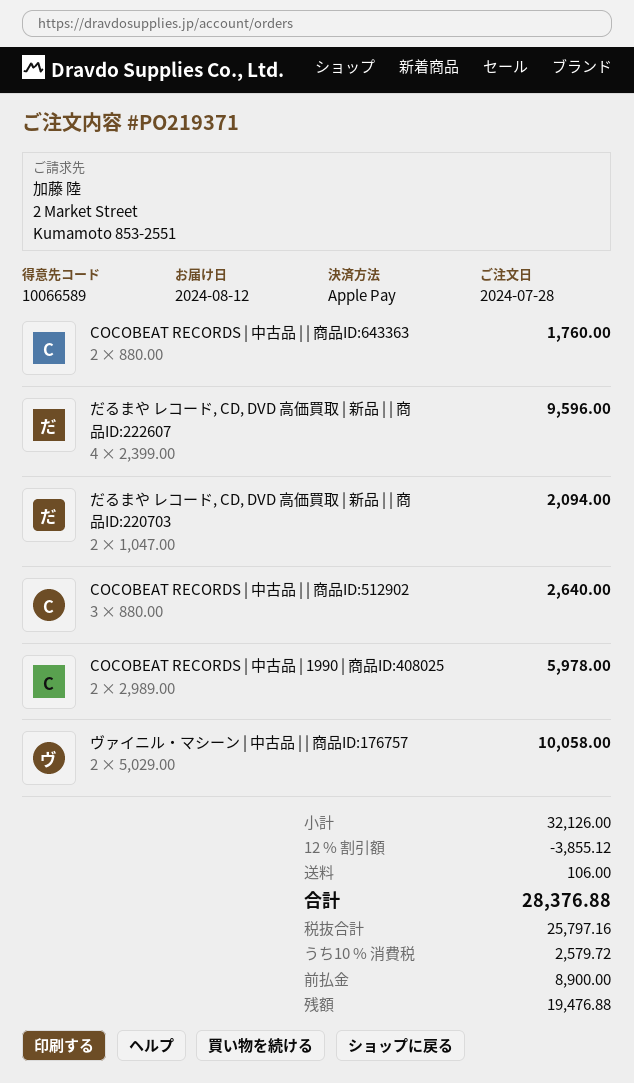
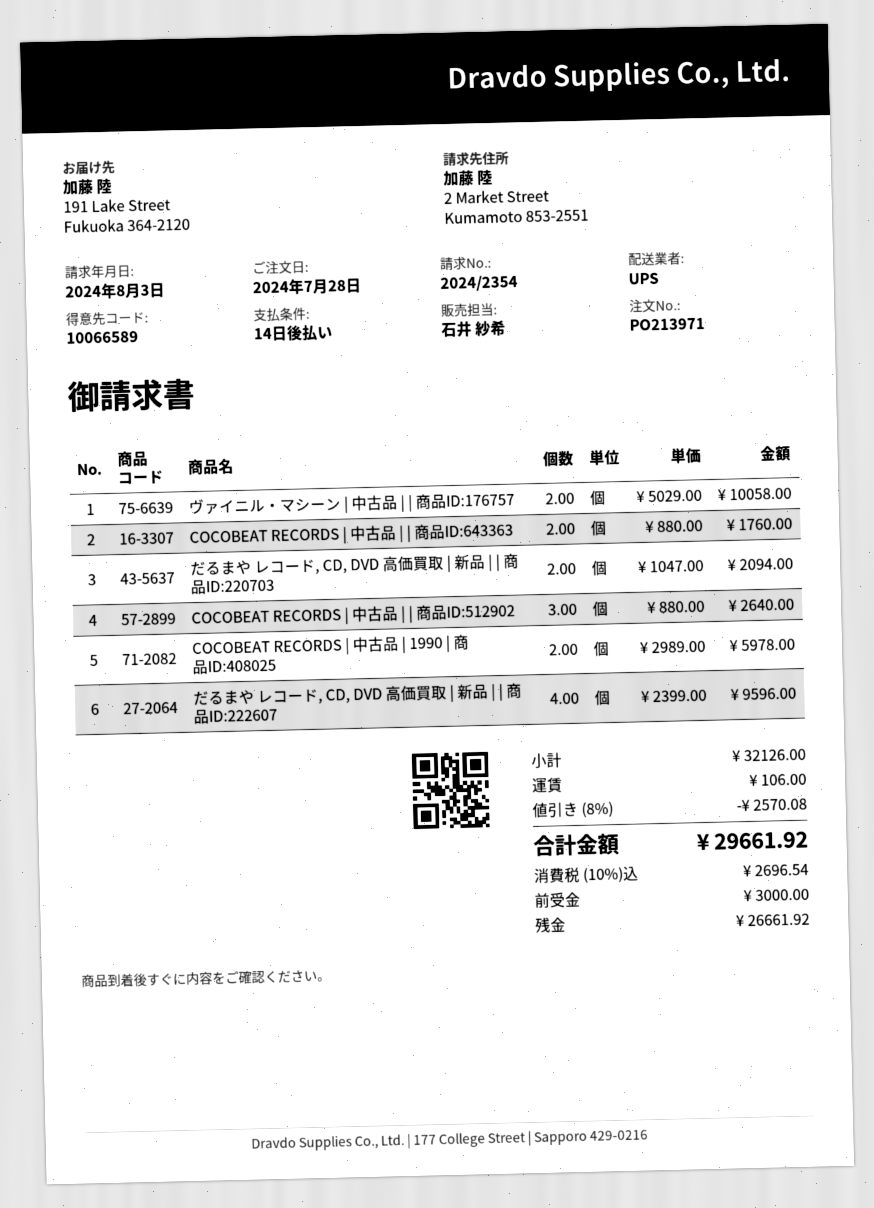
order number: PO219371 -> PO213971
discount: 12% = 3855.12 -> 8% = 2570.08
tax: 10% = 2579.72 -> 10% = 2696.54
total: 28376.88 -> 29661.92
deposit: 8900.00 -> 3000.00
balance: 19476.88 -> 26661.92

